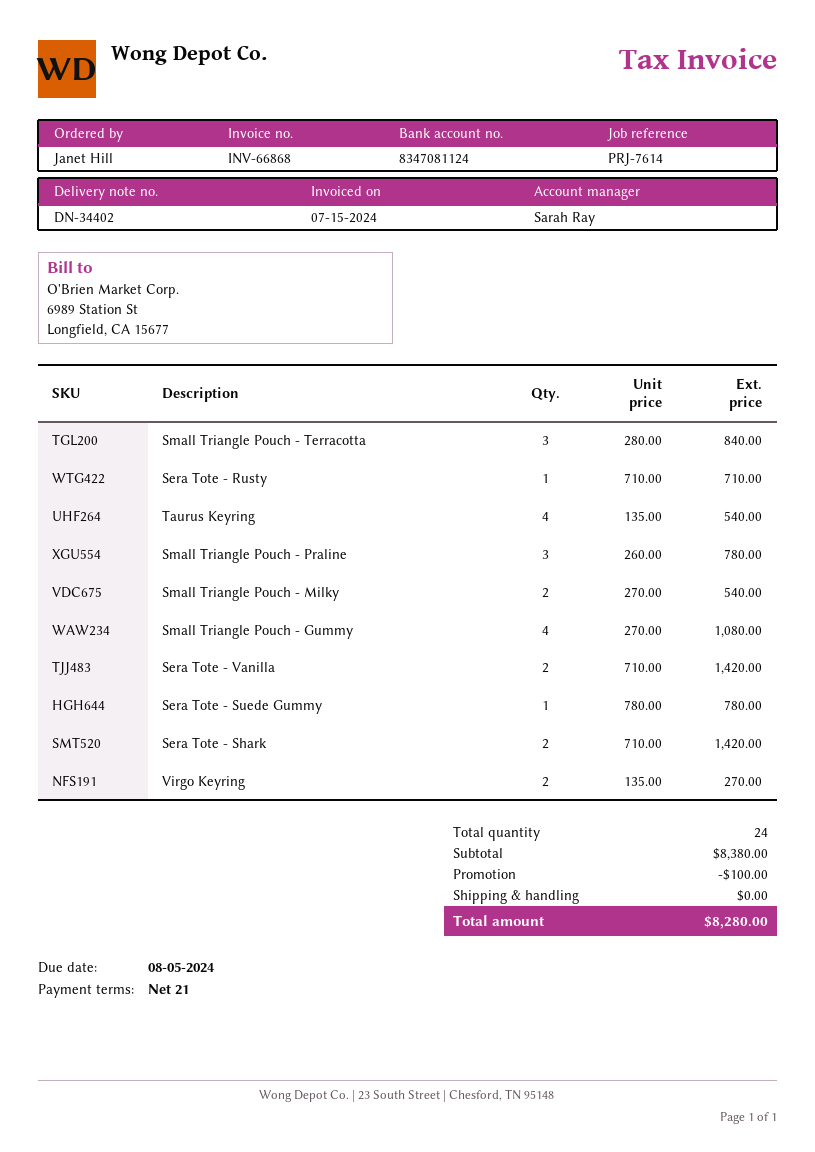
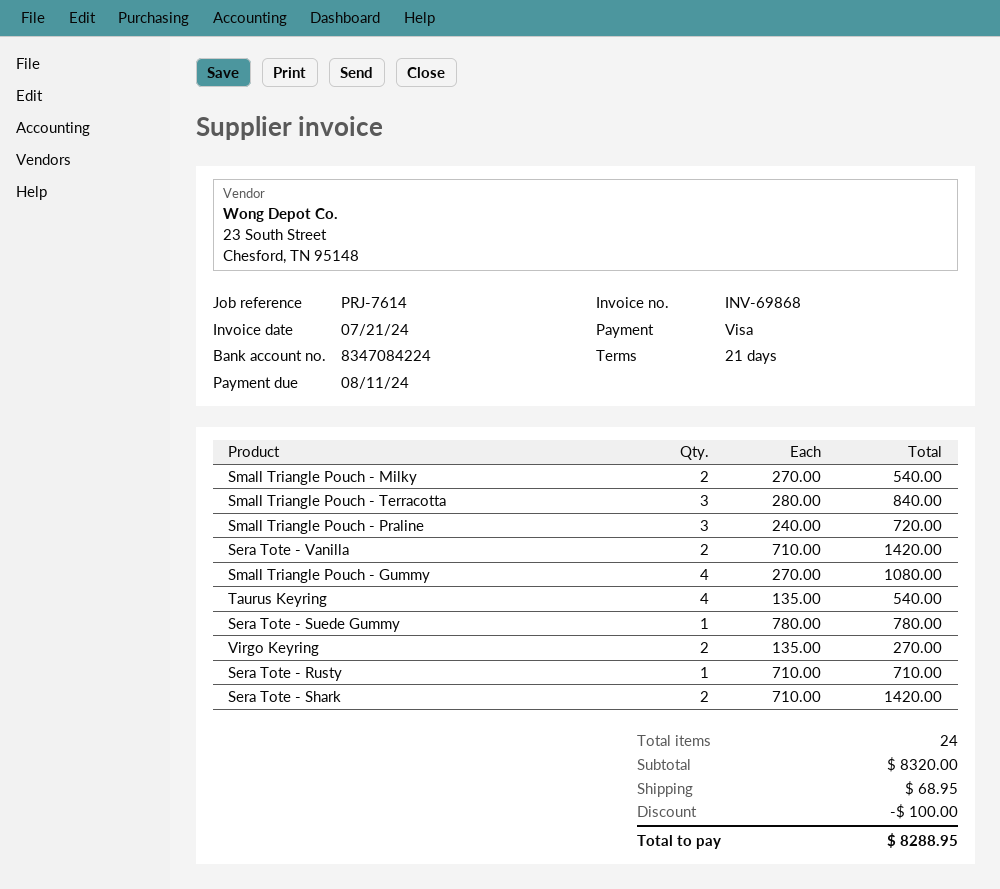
invoice number: INV-66868 -> INV-69868
invoice date: 2024-07-15 -> 2024-07-21
due date: 2024-08-05 -> 2024-08-11
bank account: 8347081124 -> 8347084224
Small Triangle Pouch - Praline: 3 x 260.00 = 780.00 -> 3 x 240.00 = 720.00
subtotal: 8380.00 -> 8320.00
shipping: 0.00 -> 68.95
total: 8280.00 -> 8288.95

